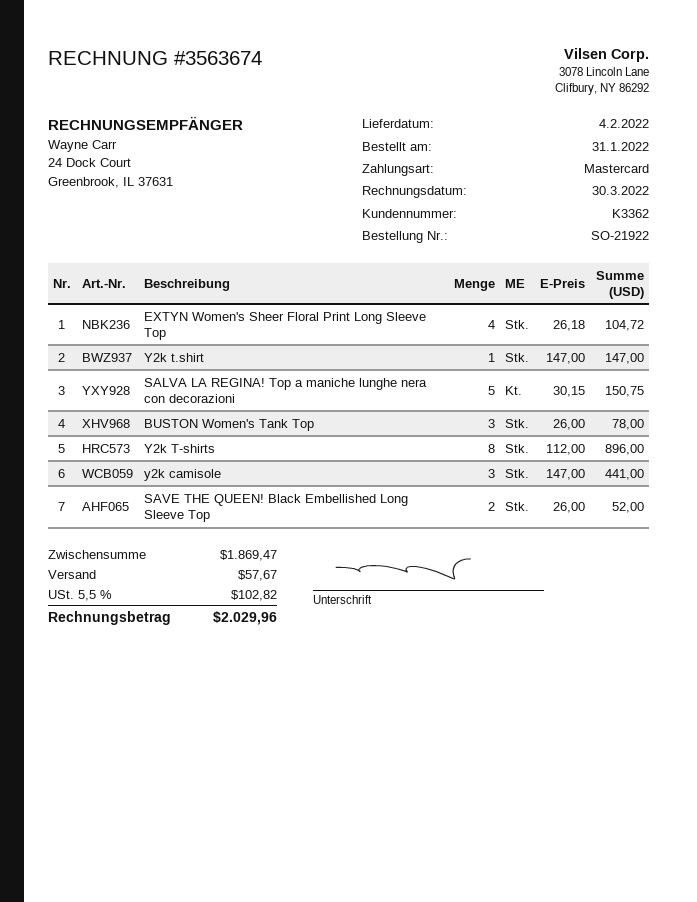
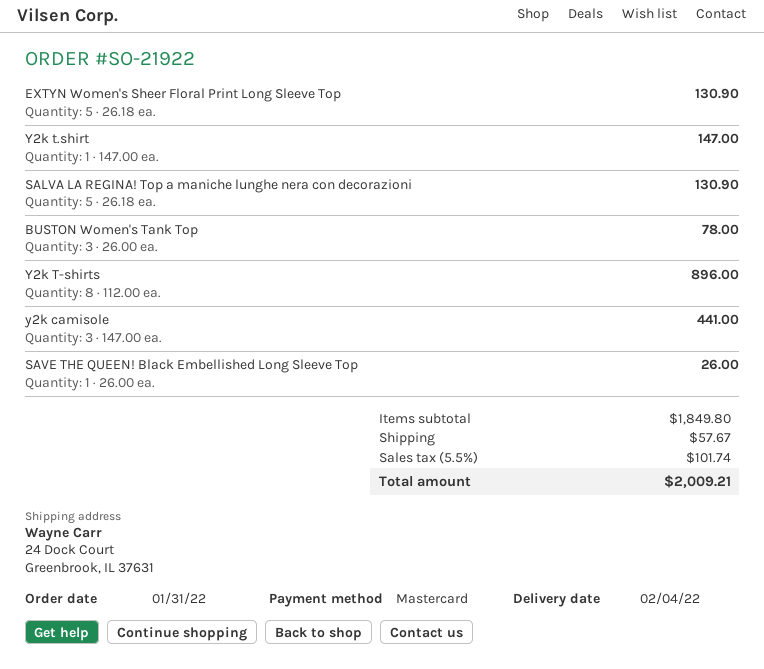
EXTYN Women's Sheer Floral Print Long Sleeve Top: 4 x 26.18 = 104.72 -> 5 x 26.18 = 130.90
SALVA LA REGINA! Top a maniche lunghe nera con decorazioni: 5 x 30.15 = 150.75 -> 5 x 26.18 = 130.90
SAVE THE QUEEN! Black Embellished Long Sleeve Top: 2 x 26.00 = 52.00 -> 1 x 26.00 = 26.00
subtotal: 1869.47 -> 1849.80
tax: 5.5% = 102.82 -> 5.5% = 101.74
total: 2029.96 -> 2009.21

